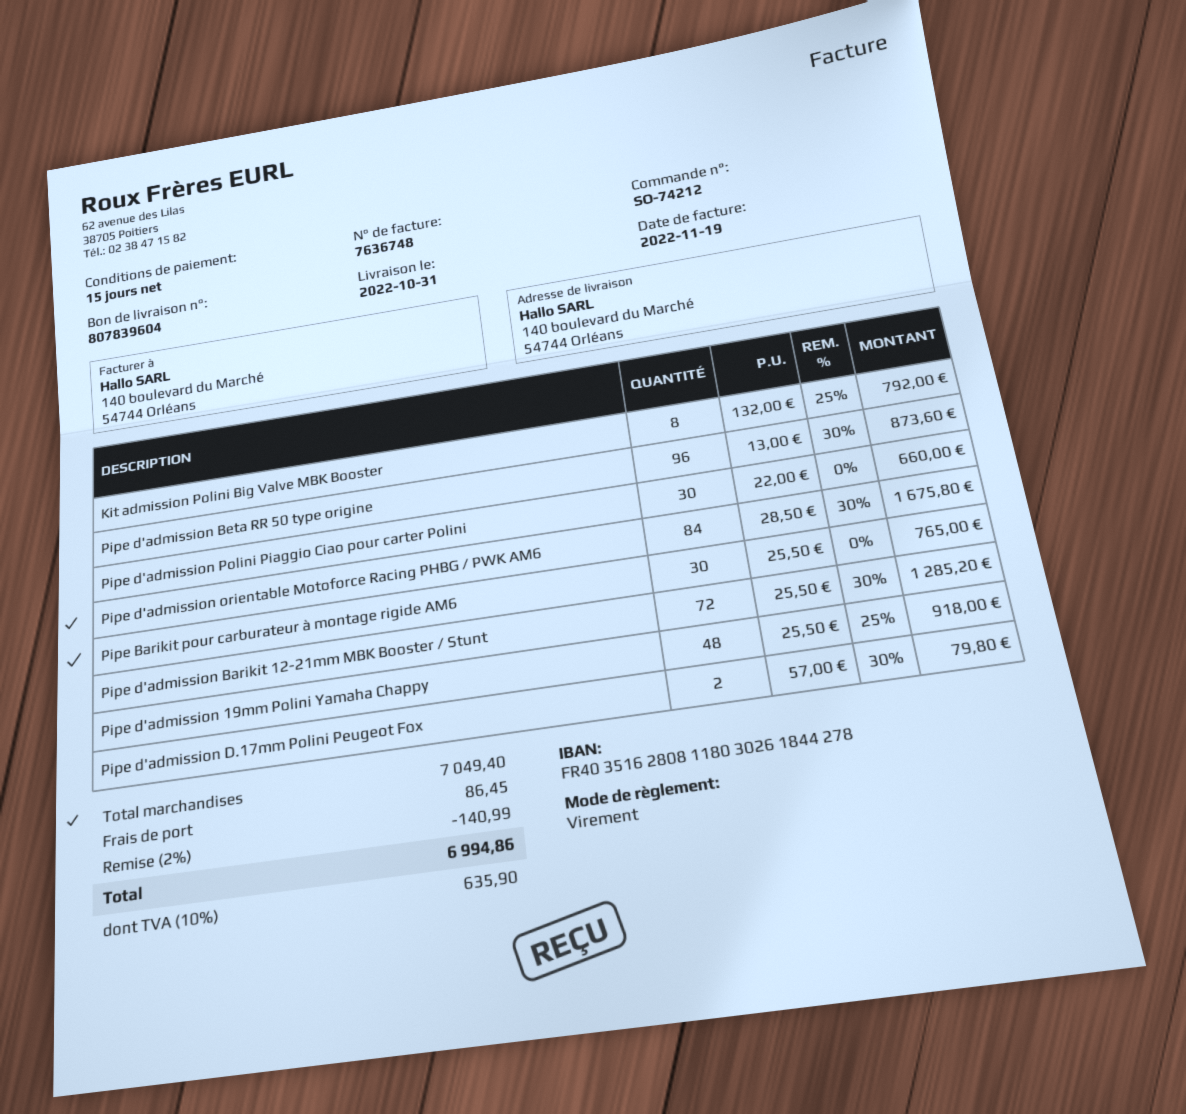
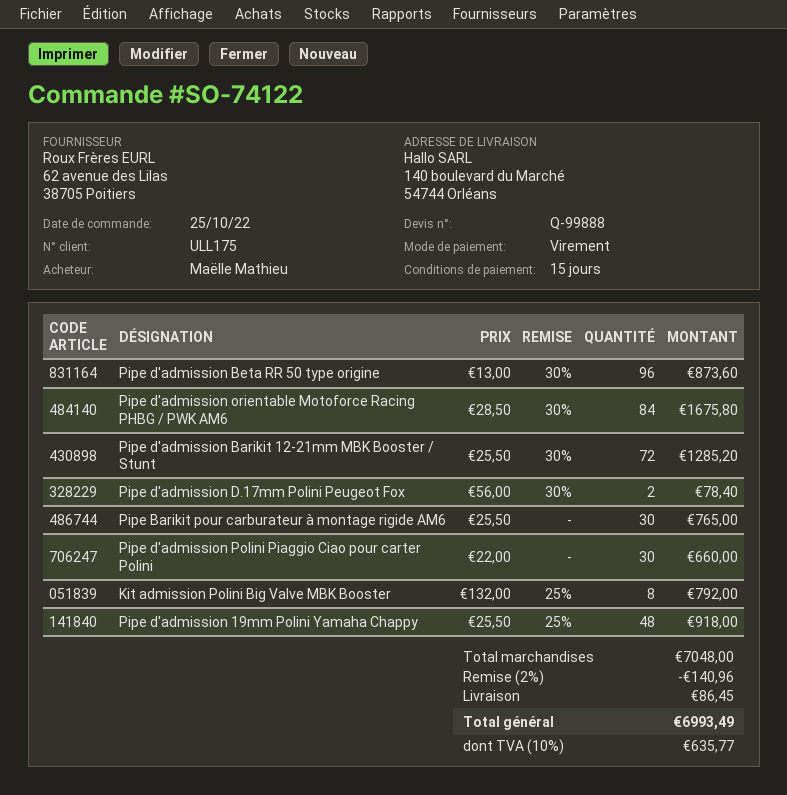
order number: SO-74212 -> SO-74122
Pipe d'admission D.17mm Polini Peugeot Fox: 2 x 57.00 - 30% = 79.80 -> 2 x 56.00 - 30% = 78.40
subtotal: 7049.40 -> 7048.00
discount: 2% = 140.99 -> 2% = 140.96
tax: 10% = 635.90 -> 10% = 635.77
total: 6994.86 -> 6993.49

